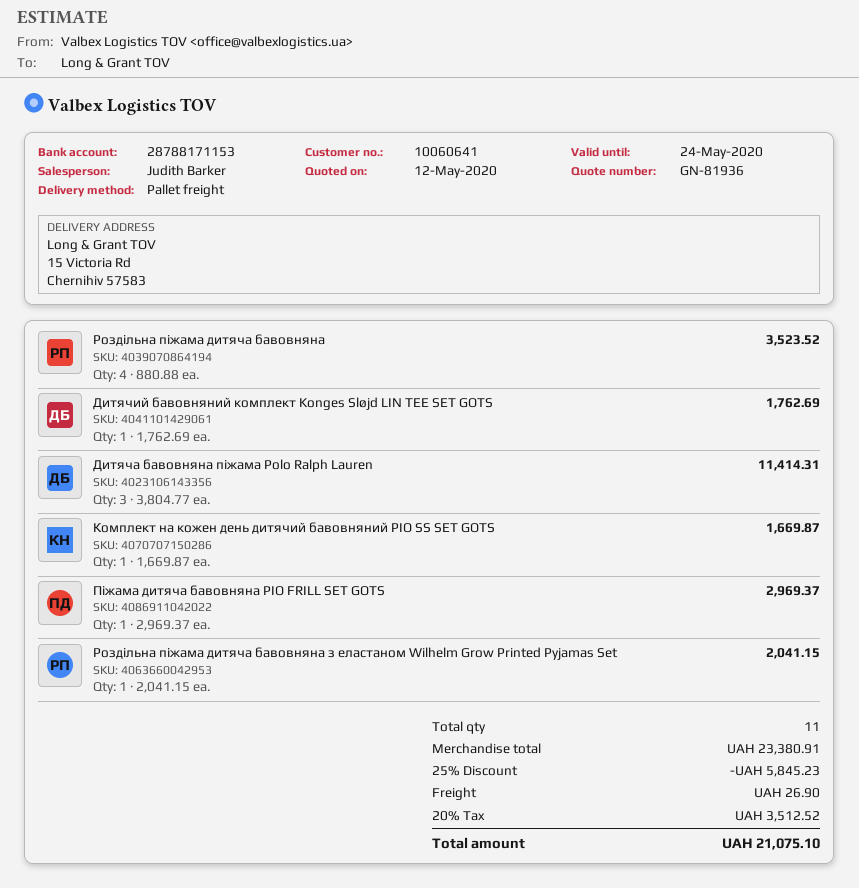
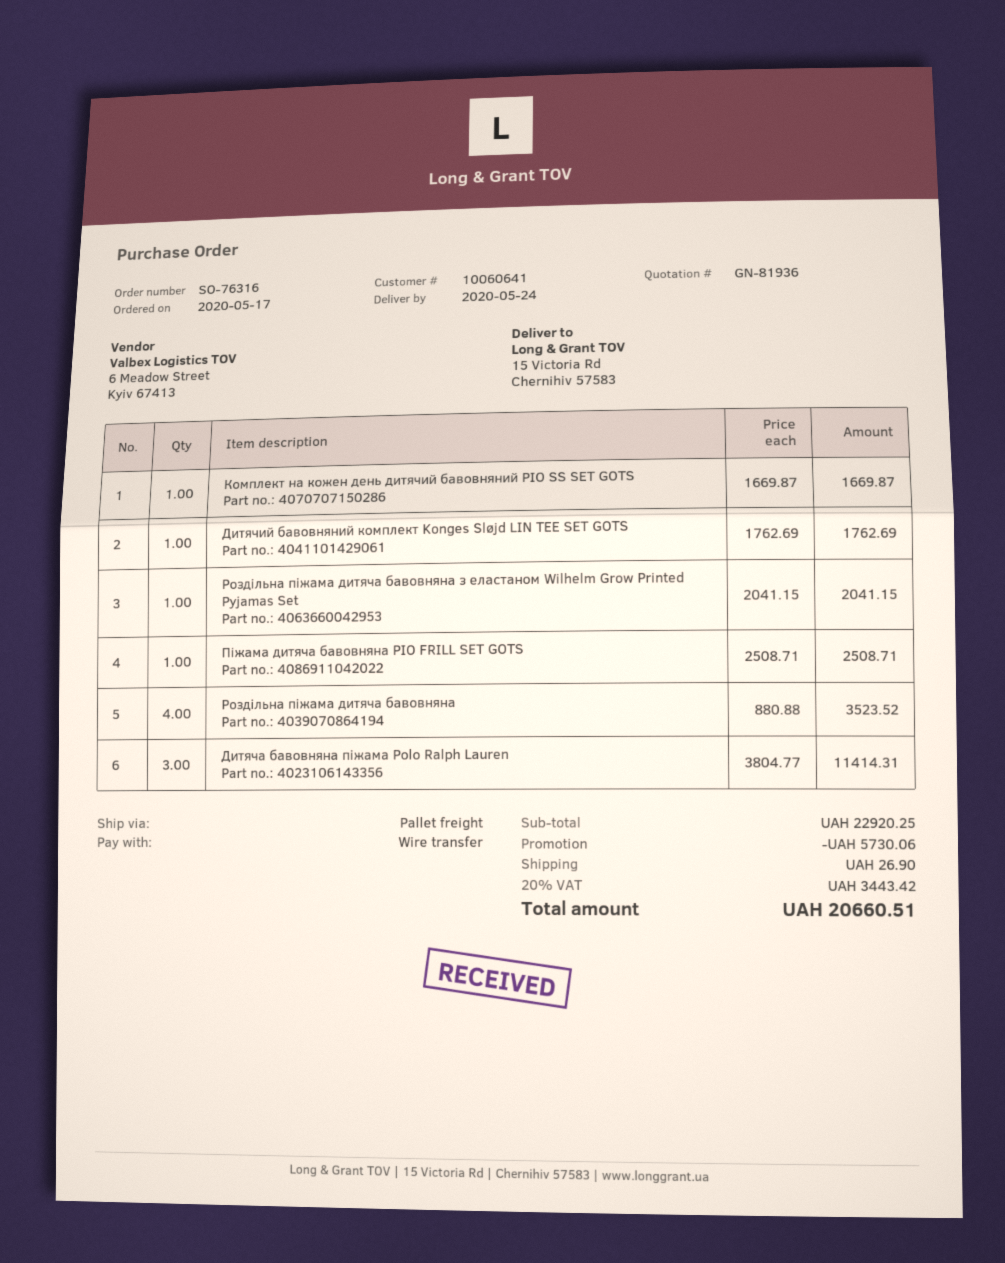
Піжама дитяча бавовняна PIO FRILL SET GOTS: 1 x 2969.37 = 2969.37 -> 1 x 2508.71 = 2508.71
subtotal: 23380.91 -> 22920.25
discount: 5845.23 -> 5730.06
tax: 20% = 3512.52 -> 20% = 3443.42
total: 21075.10 -> 20660.51

